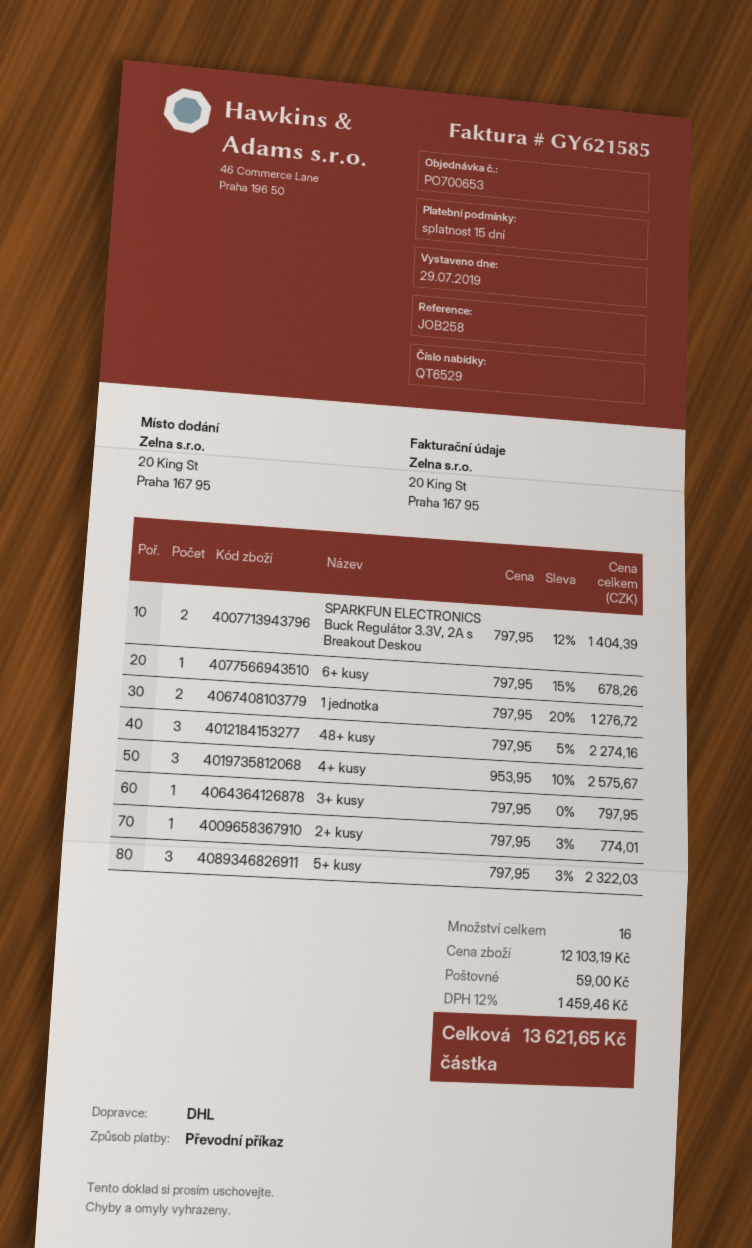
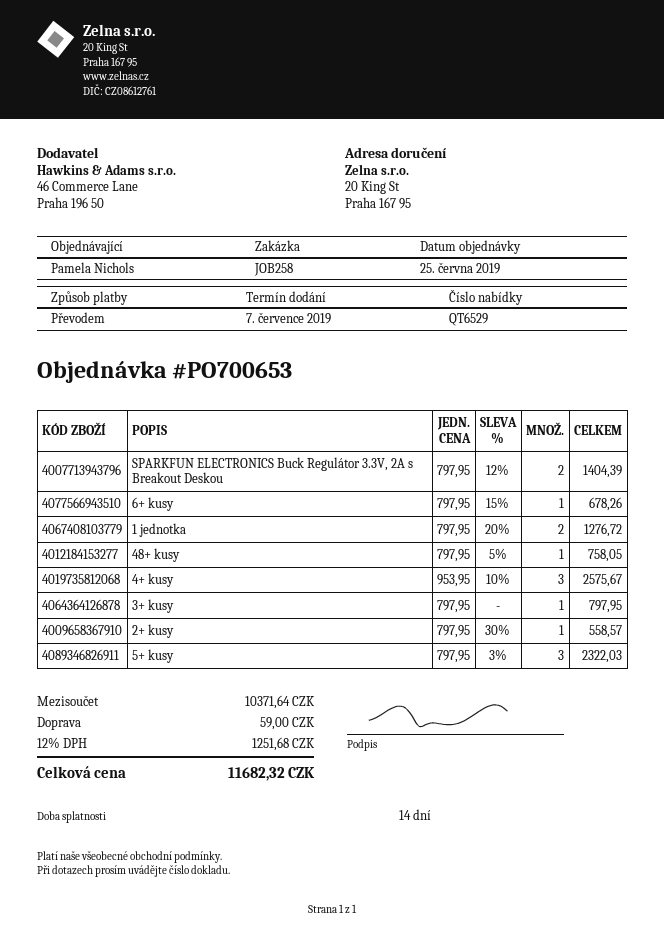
payment terms: 15 days -> 14 days
48+ kusy: 3 x 797.95 - 5% = 2274.16 -> 1 x 797.95 - 5% = 758.05
2+ kusy: 1 x 797.95 - 3% = 774.01 -> 1 x 797.95 - 30% = 558.57
subtotal: 12103.19 -> 10371.64
tax: 12% = 1459.46 -> 12% = 1251.68
total: 13621.65 -> 11682.32

